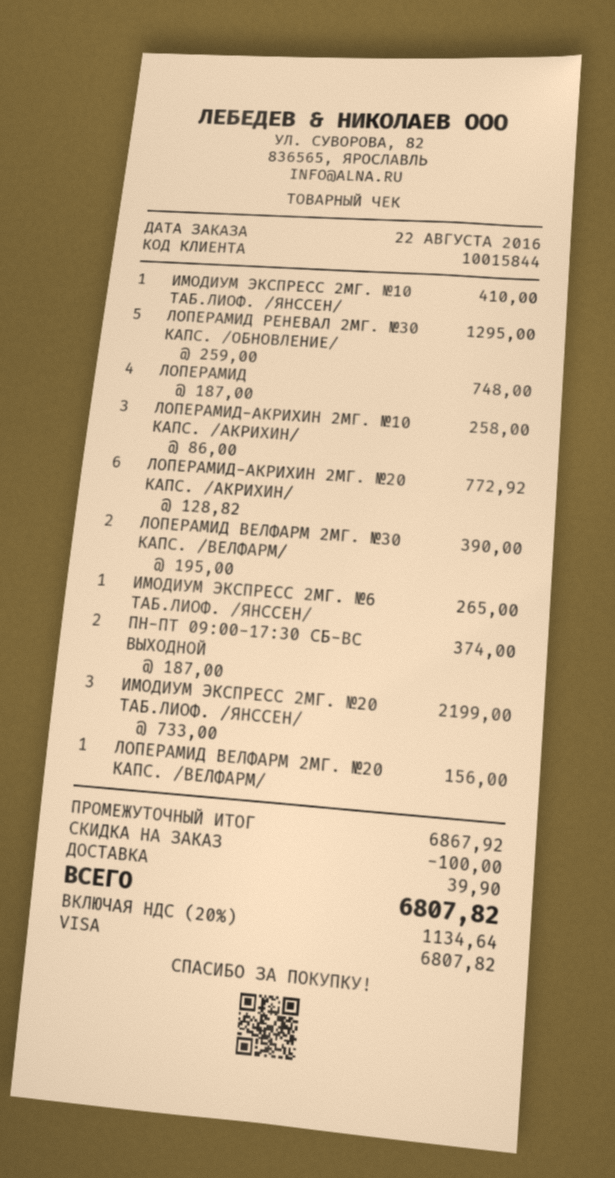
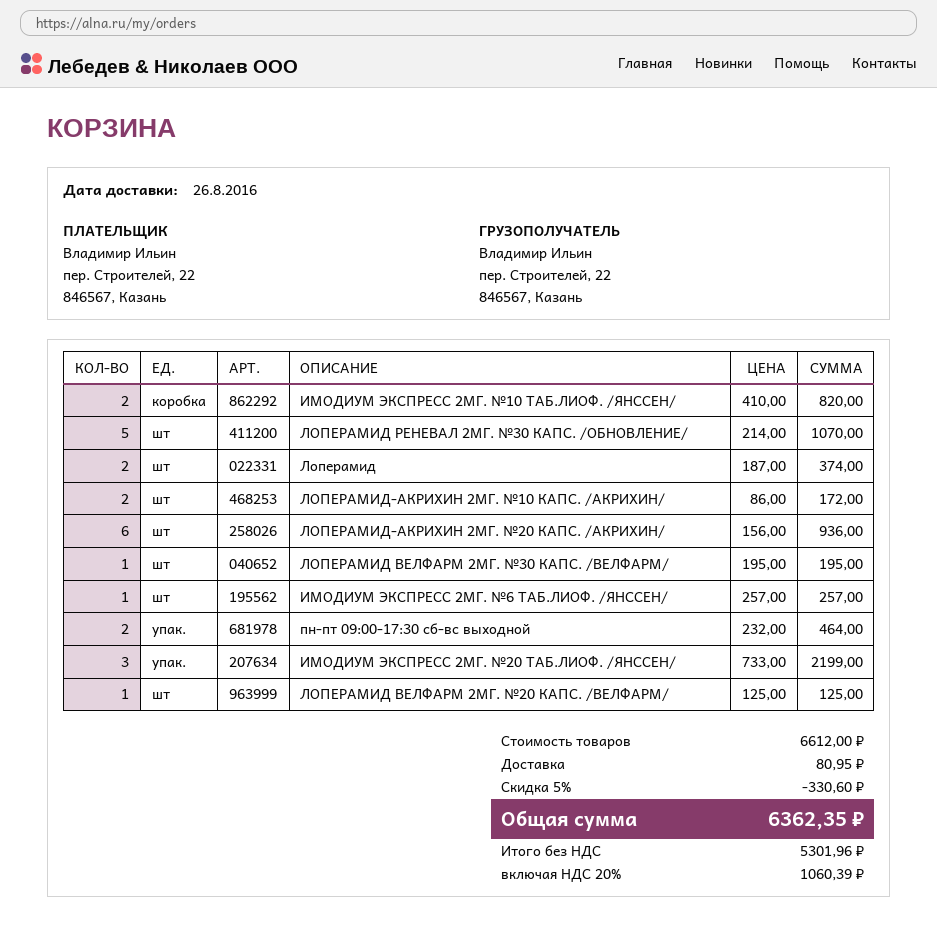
ИМОДИУМ ЭКСПРЕСС 2МГ. №10 ТАБ.ЛИОФ. /ЯНССЕН/: 1 x 410.00 = 410.00 -> 2 x 410.00 = 820.00
ЛОПЕРАМИД РЕНЕВАЛ 2МГ. №30 КАПС. /ОБНОВЛЕНИЕ/: 5 x 259.00 = 1295.00 -> 5 x 214.00 = 1070.00
ЛОПЕРАМИД: 4 x 187.00 = 748.00 -> 2 x 187.00 = 374.00
ЛОПЕРАМИД-АКРИХИН 2МГ. №10 КАПС. /АКРИХИН/: 3 x 86.00 = 258.00 -> 2 x 86.00 = 172.00
ЛОПЕРАМИД-АКРИХИН 2МГ. №20 КАПС. /АКРИХИН/: 6 x 128.82 = 772.92 -> 6 x 156.00 = 936.00
ЛОПЕРАМИД ВЕЛФАРМ 2МГ. №30 КАПС. /ВЕЛФАРМ/: 2 x 195.00 = 390.00 -> 1 x 195.00 = 195.00
ИМОДИУМ ЭКСПРЕСС 2МГ. №6 ТАБ.ЛИОФ. /ЯНССЕН/: 1 x 265.00 = 265.00 -> 1 x 257.00 = 257.00
ПН-ПТ 09:00-17:30 СБ-ВС ВЫХОДНОЙ: 2 x 187.00 = 374.00 -> 2 x 232.00 = 464.00
ЛОПЕРАМИД ВЕЛФАРМ 2МГ. №20 КАПС. /ВЕЛФАРМ/: 1 x 156.00 = 156.00 -> 1 x 125.00 = 125.00
subtotal: 6867.92 -> 6612.00
discount: 100.00 -> 330.60
shipping: 39.90 -> 80.95
tax: 20% = 1134.64 -> 20% = 1060.39
total: 6807.82 -> 6362.35

